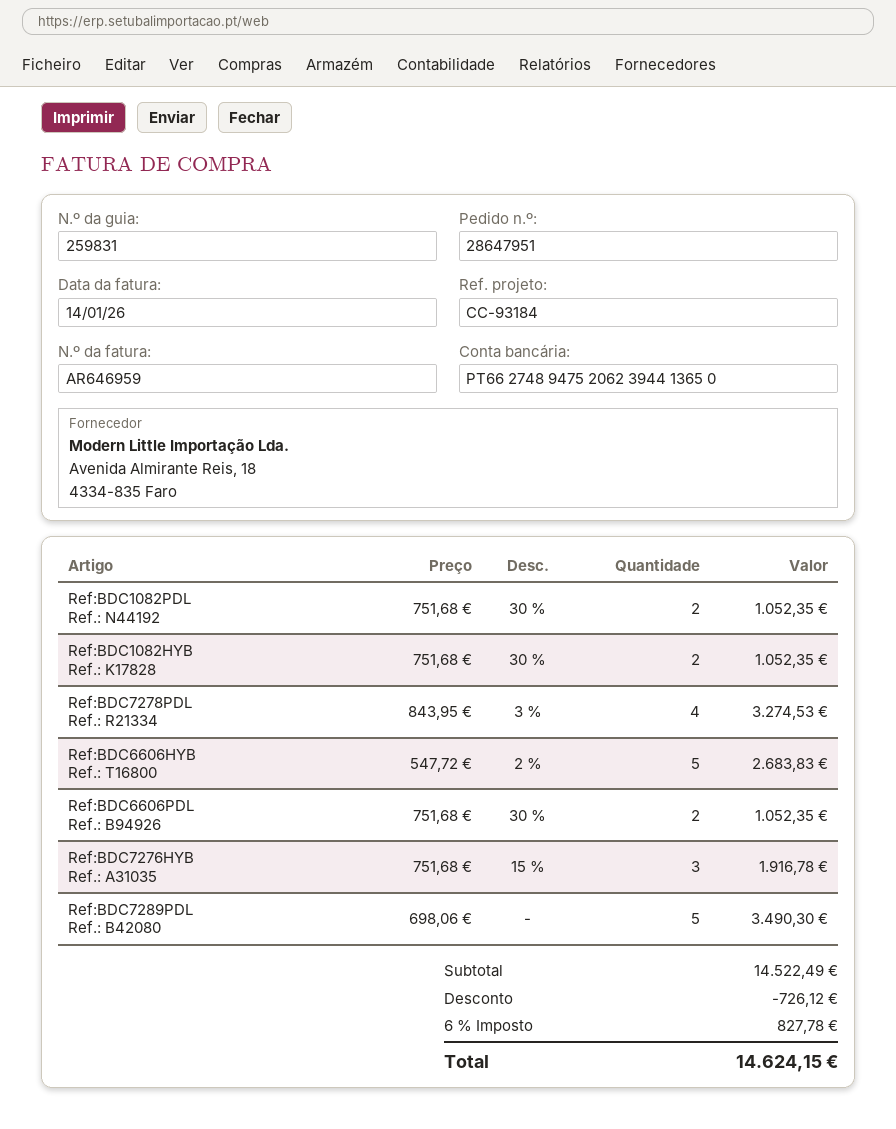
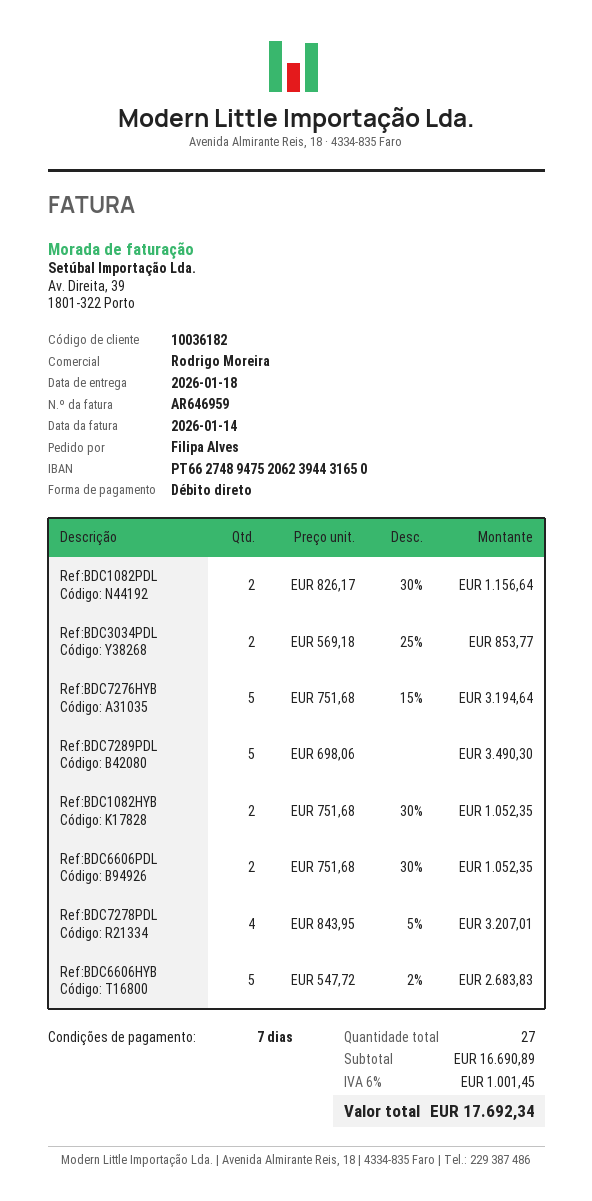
bank account: PT66274894752062394413650 -> PT66274894752062394431650
Ref:BDC1082PDL: 2 x 751.68 - 30% = 1052.35 -> 2 x 826.17 - 30% = 1156.64
Ref:BDC7278PDL: 4 x 843.95 - 3% = 3274.53 -> 4 x 843.95 - 5% = 3207.01
Ref:BDC7276HYB: 3 x 751.68 - 15% = 1916.78 -> 5 x 751.68 - 15% = 3194.64
Ref:BDC3034PDL: none -> 2 x 569.18 - 25% = 853.77
subtotal: 14522.49 -> 16690.89
discount: 726.12 -> none
tax: 6% = 827.78 -> 6% = 1001.45
total: 14624.15 -> 17692.34

